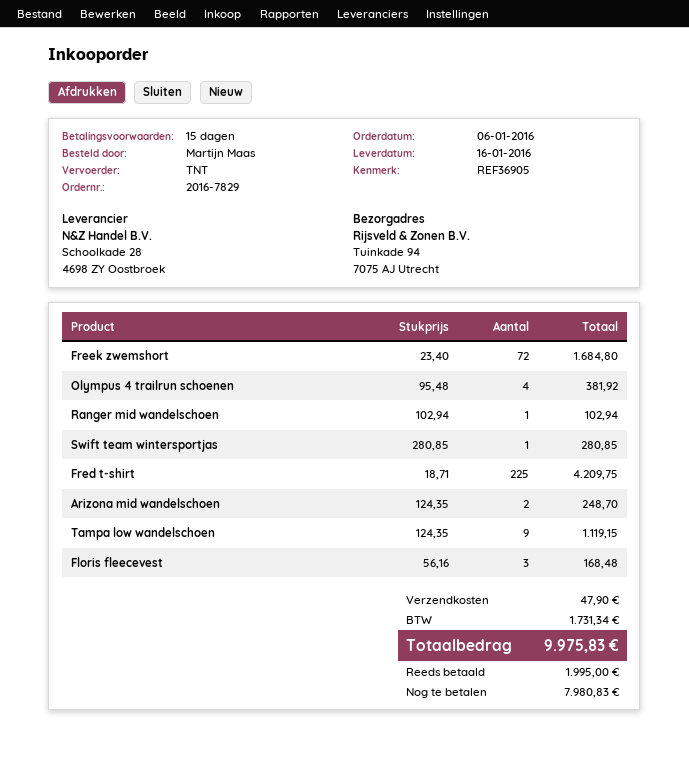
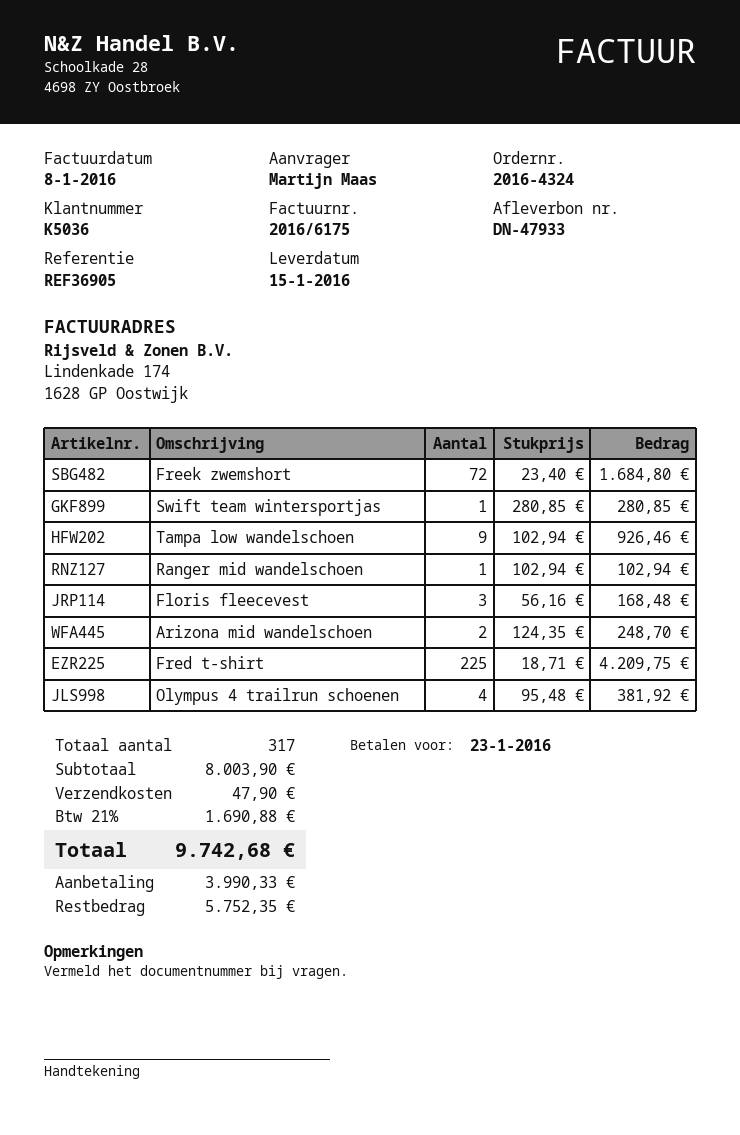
order number: 2016-7829 -> 2016-4324
delivery date: 2016-01-16 -> 2016-01-15
Tampa low wandelschoen: 9 x 124.35 = 1119.15 -> 9 x 102.94 = 926.46
tax: 1731.34 -> 1690.88
total: 9975.83 -> 9742.68
deposit: 1995.00 -> 3990.33
balance: 7980.83 -> 5752.35

